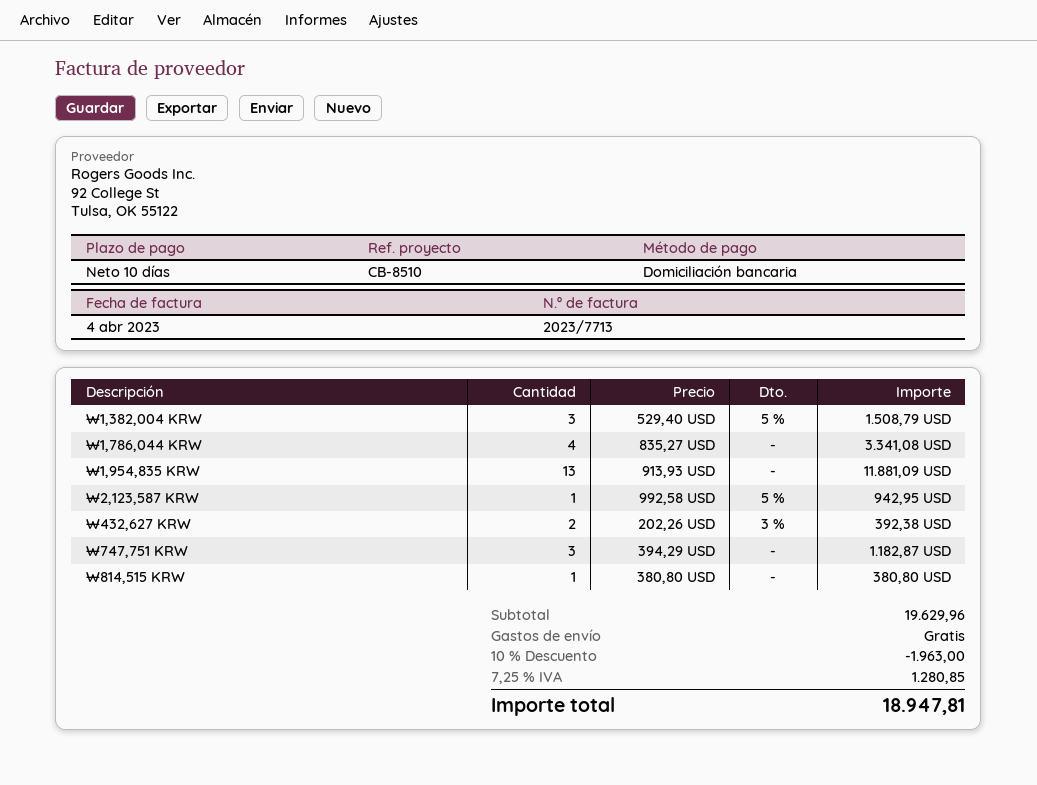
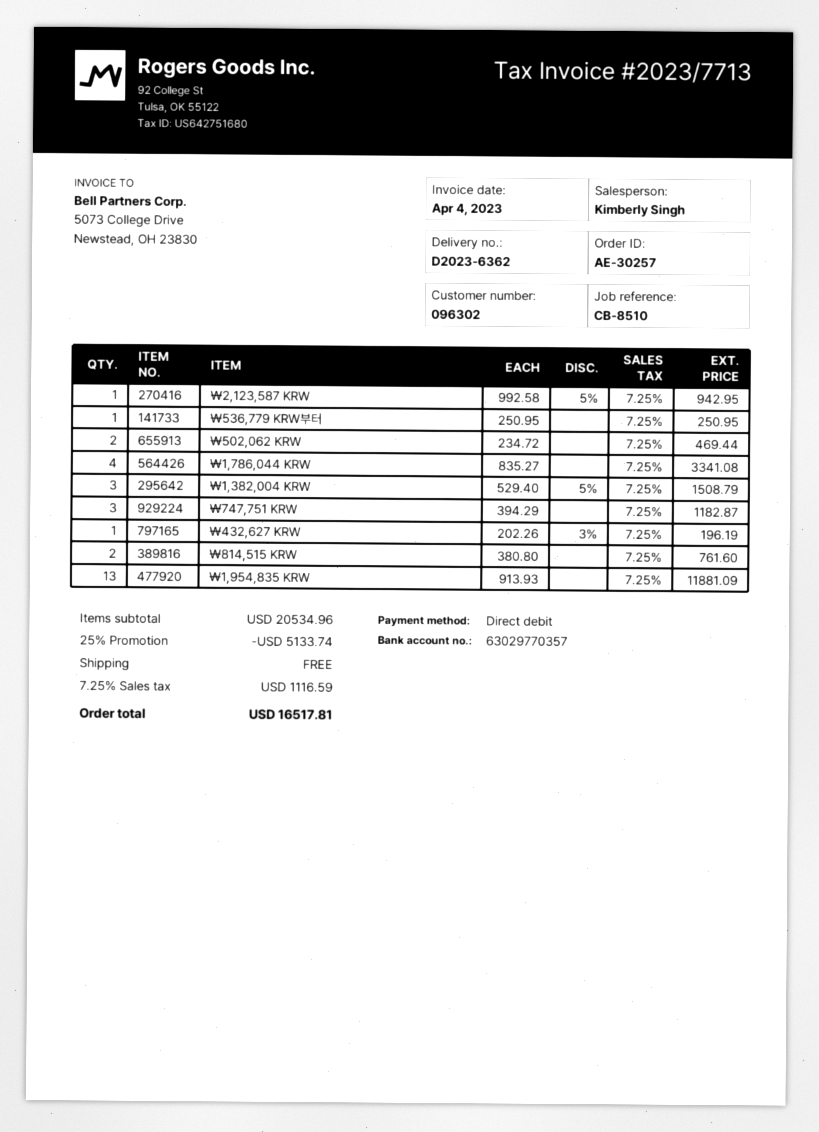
₩432,627 KRW: 2 x 202.26 - 3% = 392.38 -> 1 x 202.26 - 3% = 196.19
₩814,515 KRW: 1 x 380.80 = 380.80 -> 2 x 380.80 = 761.60
₩536,779 KRW부터: none -> 1 x 250.95 = 250.95
₩502,062 KRW: none -> 2 x 234.72 = 469.44
subtotal: 19629.96 -> 20534.96
discount: 10% = 1963.00 -> 25% = 5133.74
tax: 7.25% = 1280.85 -> 7.25% = 1116.59
total: 18947.81 -> 16517.81

